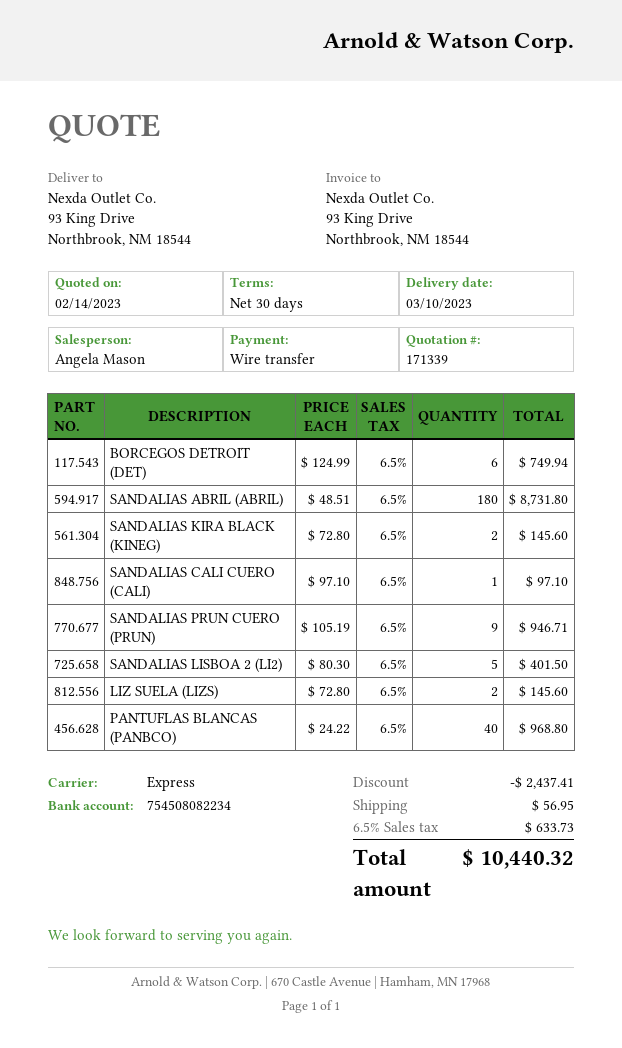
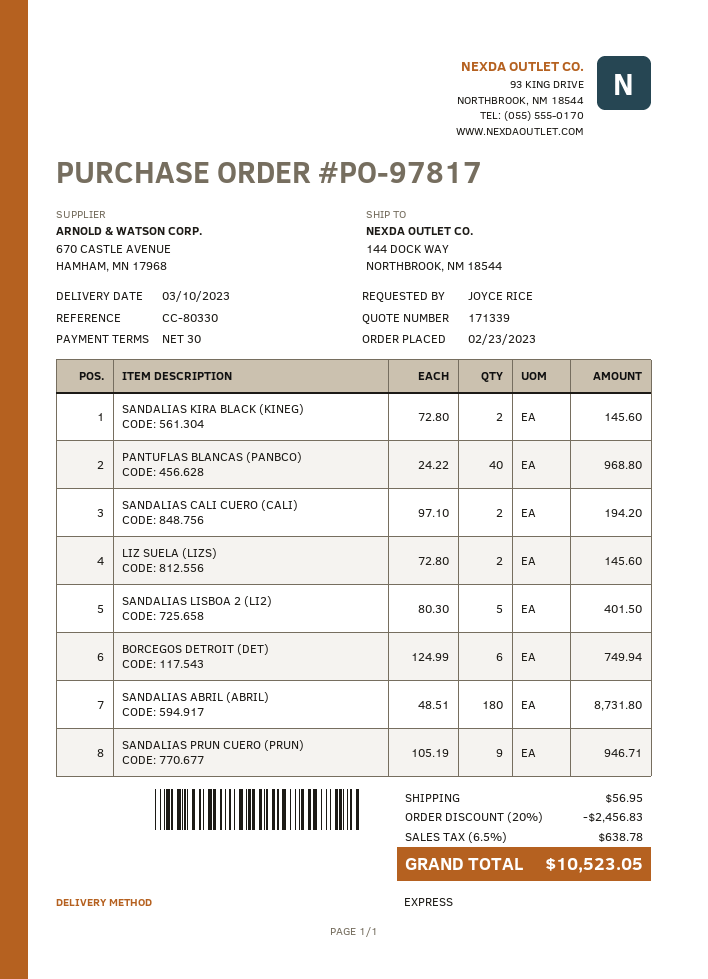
ship to: 93 King Drive, Northbrook, NM 18544 -> 144 DOCK WAY, NORTHBROOK, NM 18544
SANDALIAS CALI CUERO (CALI): 1 x 97.10 = 97.10 -> 2 x 97.10 = 194.20
discount: 2437.41 -> 2456.83
tax: 6.5% = 633.73 -> 6.5% = 638.78
total: 10440.32 -> 10523.05

